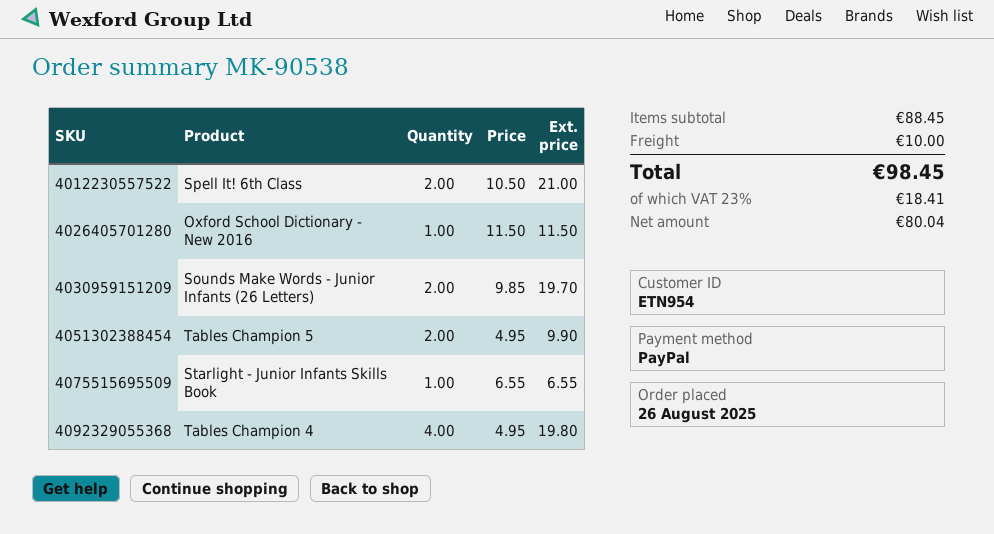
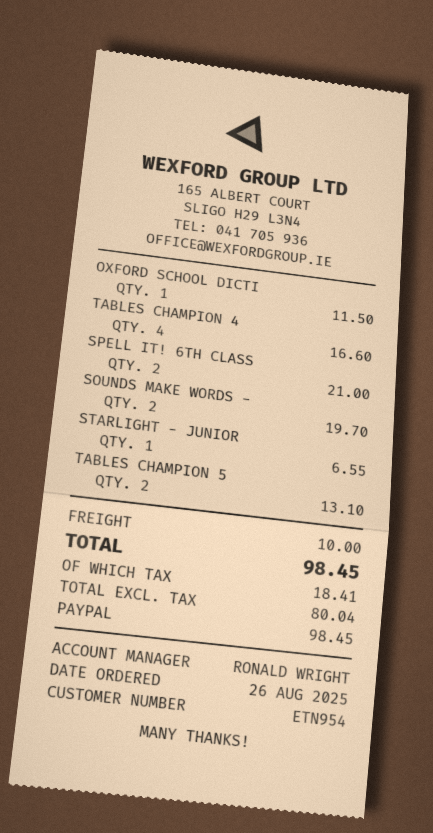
Tables Champion 5: 2 for 9.90 -> 2 for 13.10
Tables Champion 4: 4 for 19.80 -> 4 for 16.60

